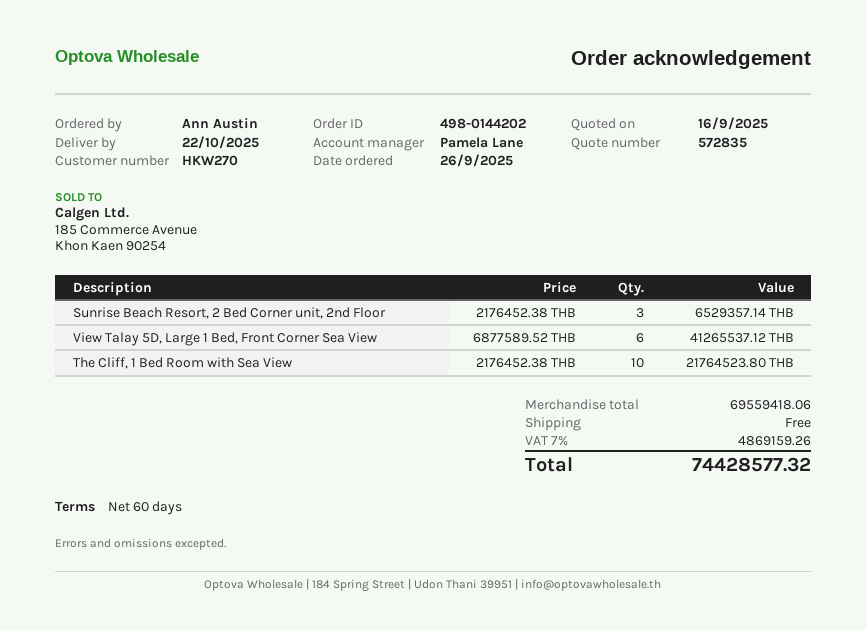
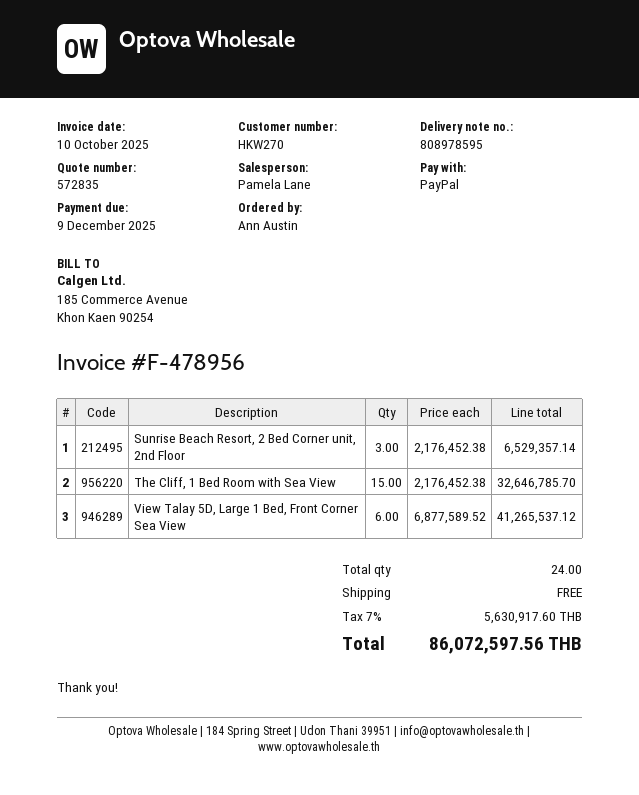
The Cliff, 1 Bed Room with Sea View: 10 x 2176452.38 = 21764523.80 -> 15 x 2176452.38 = 32646785.70
tax: 7% = 4869159.26 -> 7% = 5630917.60
total: 74428577.32 -> 86072597.56

